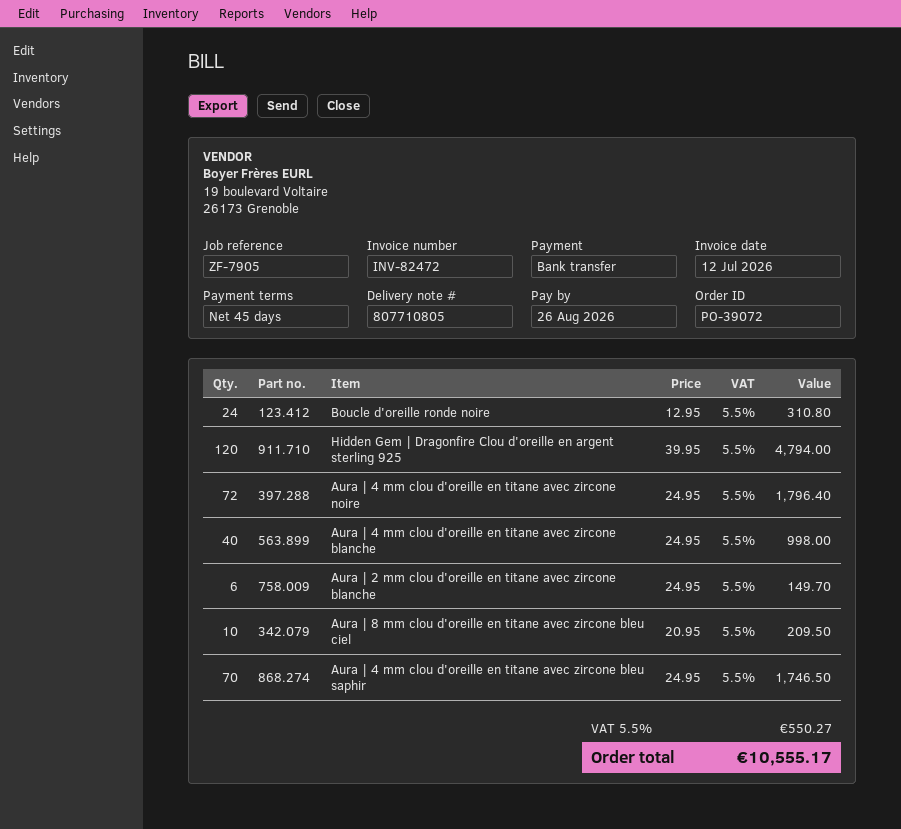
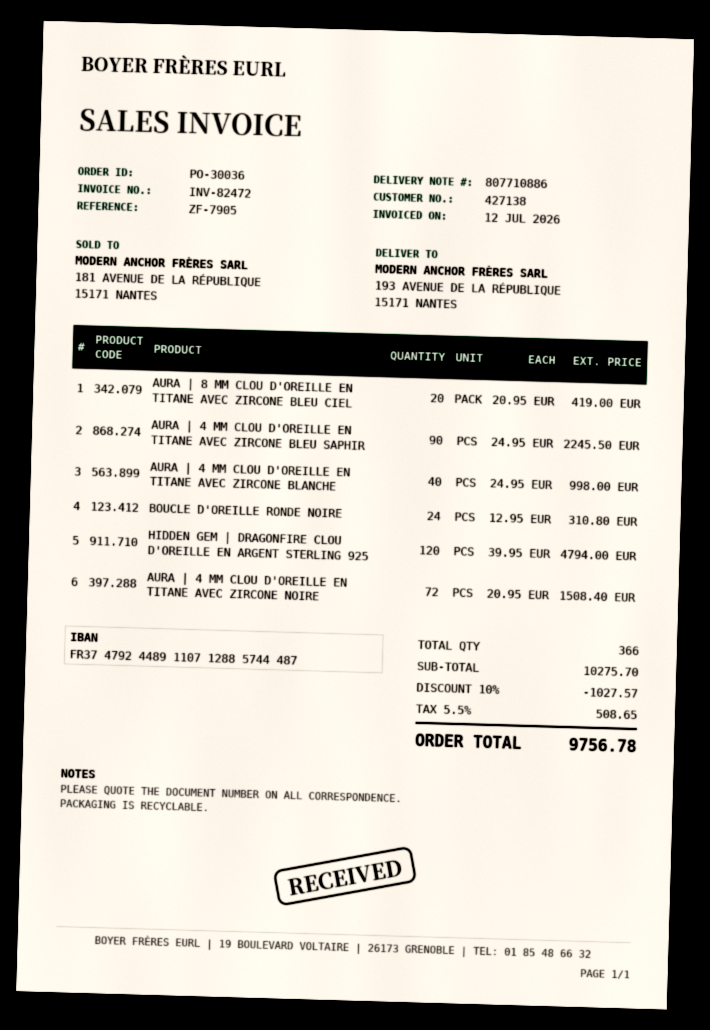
order number: PO-39072 -> PO-30036
delivery note number: 807710805 -> 807710886
Aura | 4 mm clou d'oreille en titane avec zircone noire: 72 x 24.95 = 1796.40 -> 72 x 20.95 = 1508.40
Aura | 2 mm clou d'oreille en titane avec zircone blanche: 6 x 24.95 = 149.70 -> none
Aura | 8 mm clou d'oreille en titane avec zircone bleu ciel: 10 x 20.95 = 209.50 -> 20 x 20.95 = 419.00
Aura | 4 mm clou d'oreille en titane avec zircone bleu saphir: 70 x 24.95 = 1746.50 -> 90 x 24.95 = 2245.50
discount: none -> 10% = 1027.57
tax: 5.5% = 550.27 -> 5.5% = 508.65
total: 10555.17 -> 9756.78

